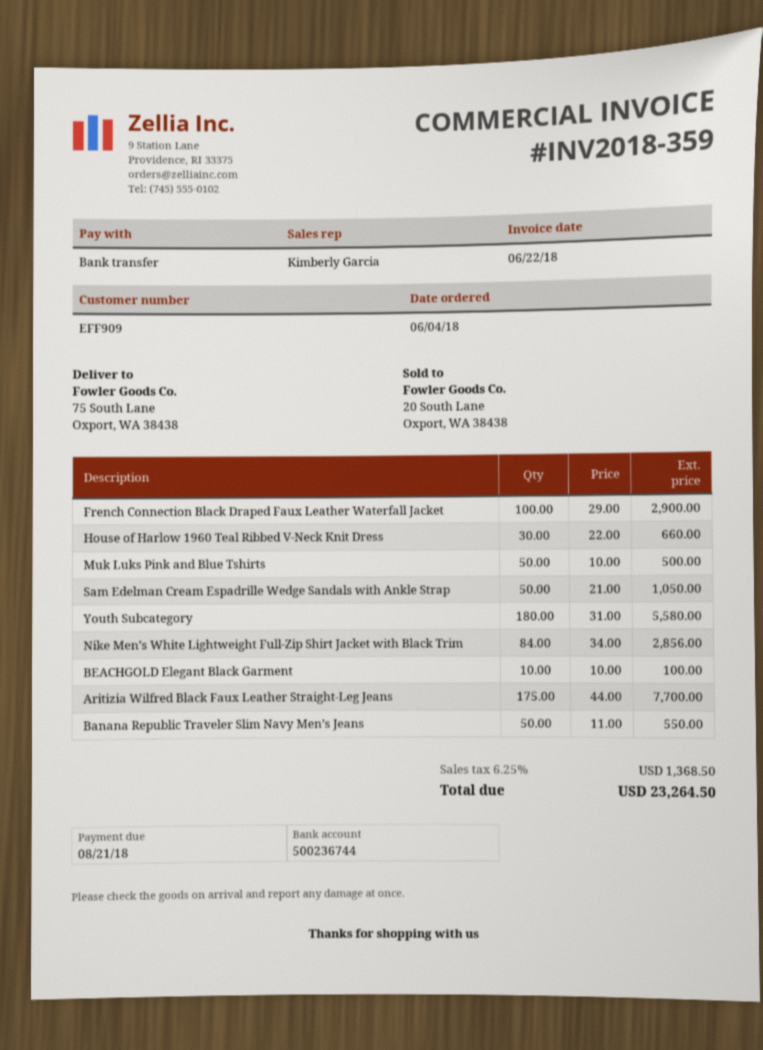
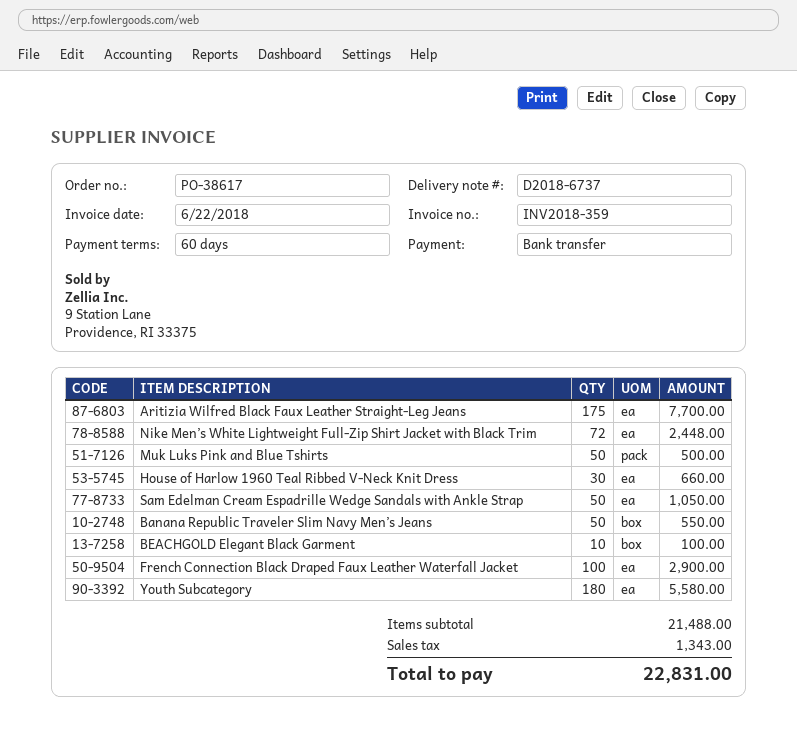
Nike Men’s White Lightweight Full-Zip Shirt Jacket with Black Trim: 84 for 2856.00 -> 72 for 2448.00
tax: 1368.50 -> 1343.00
total: 23264.50 -> 22831.00

